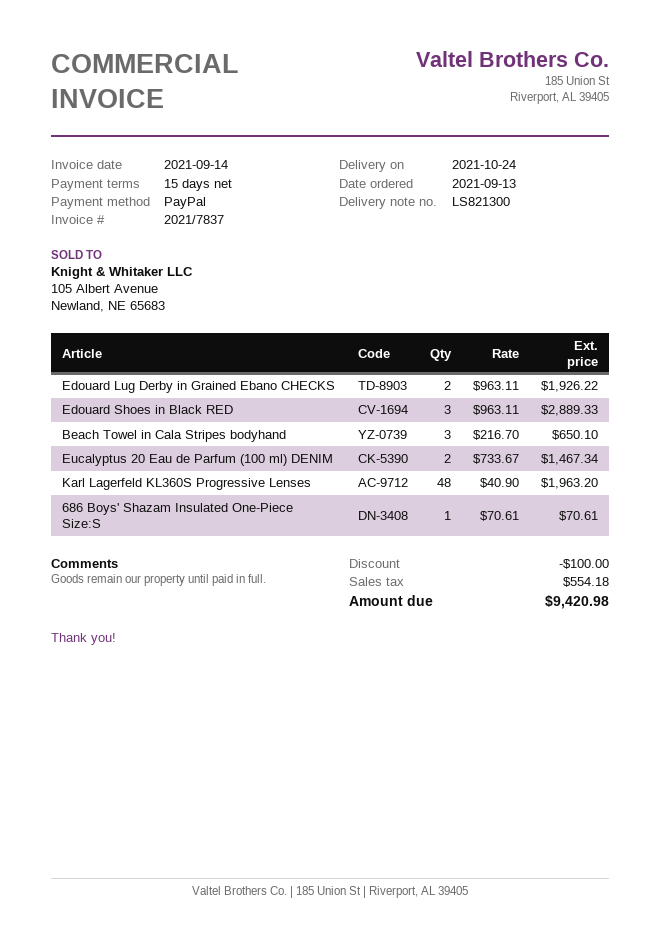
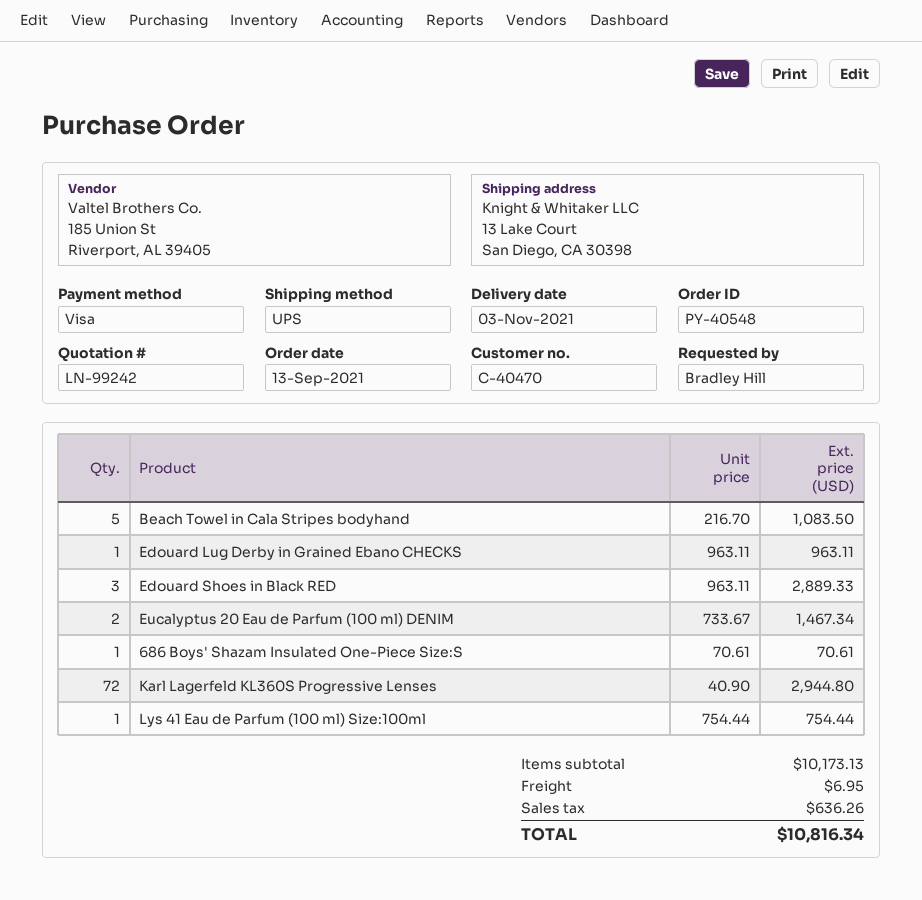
delivery date: 2021-10-24 -> 2021-11-03
payment method: PayPal -> Visa
Edouard Lug Derby in Grained Ebano CHECKS: 2 x 963.11 = 1926.22 -> 1 x 963.11 = 963.11
Beach Towel in Cala Stripes bodyhand: 3 x 216.70 = 650.10 -> 5 x 216.70 = 1083.50
Karl Lagerfeld KL360S Progressive Lenses: 48 x 40.90 = 1963.20 -> 72 x 40.90 = 2944.80
Lys 41 Eau de Parfum (100 ml) Size:100ml: none -> 1 x 754.44 = 754.44
discount: 100.00 -> none
shipping: none -> 6.95
tax: 554.18 -> 636.26
total: 9420.98 -> 10816.34

